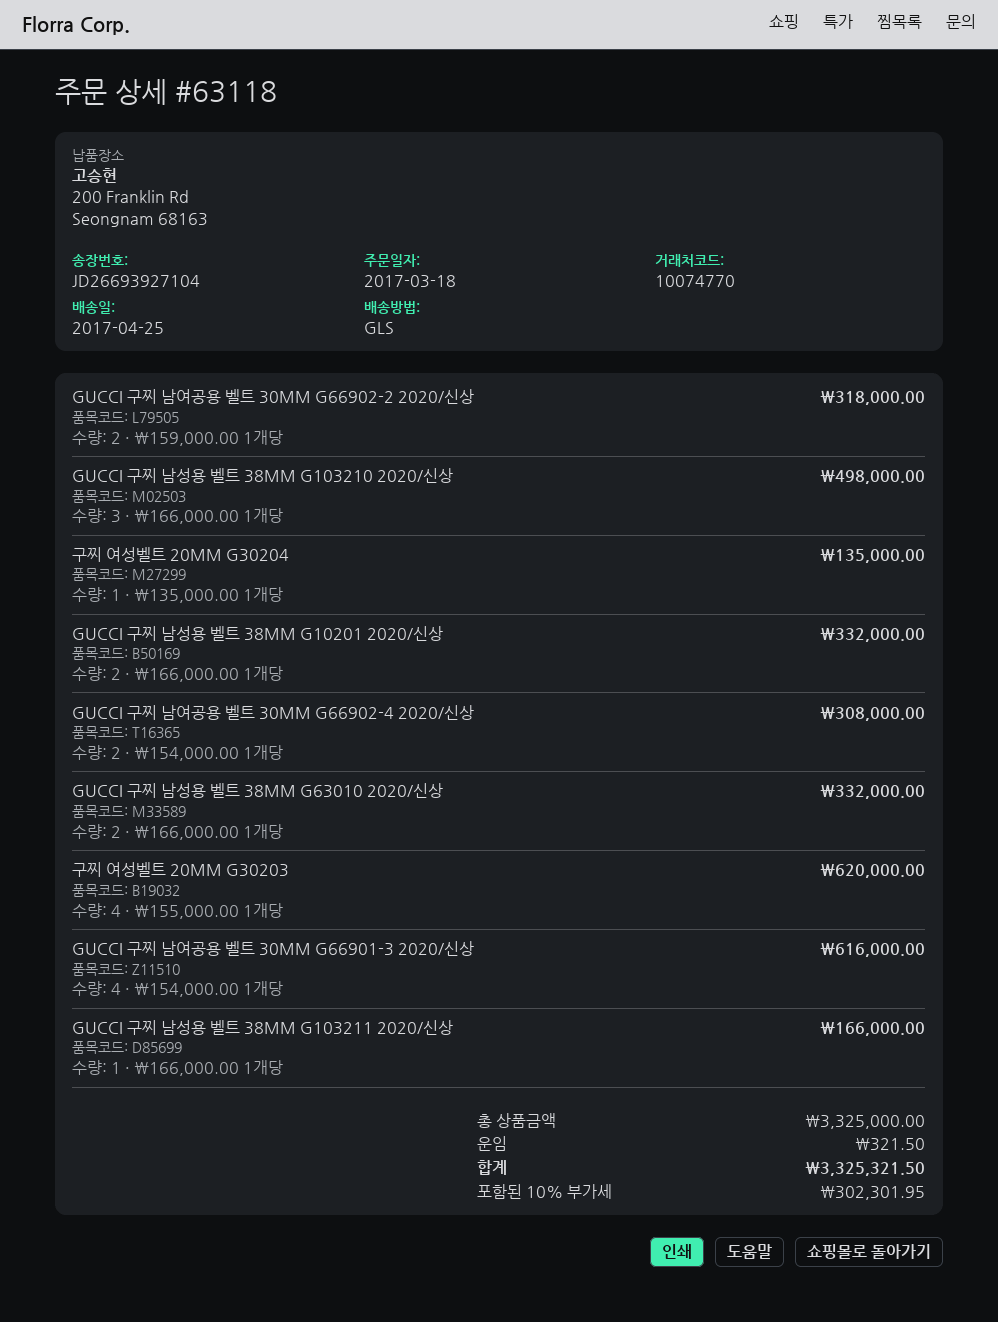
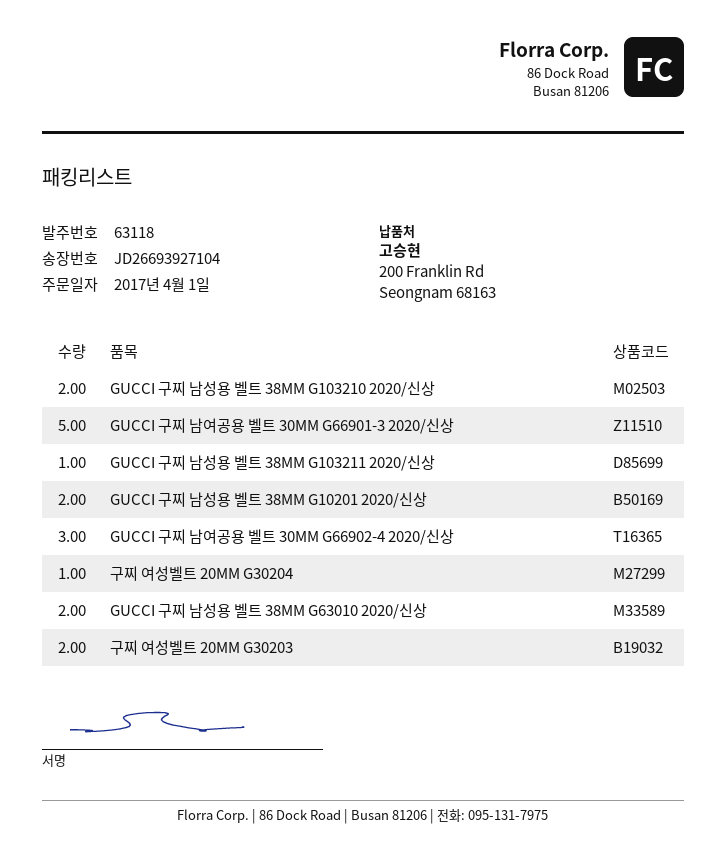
order date: 2017-03-18 -> 2017-04-01
GUCCI 구찌 남여공용 벨트 30MM G66902-2 2020/신상: 2 -> none
GUCCI 구찌 남성용 벨트 38MM G103210 2020/신상: 3 -> 2
GUCCI 구찌 남여공용 벨트 30MM G66902-4 2020/신상: 2 -> 3
구찌 여성벨트 20MM G30203: 4 -> 2
GUCCI 구찌 남여공용 벨트 30MM G66901-3 2020/신상: 4 -> 5

